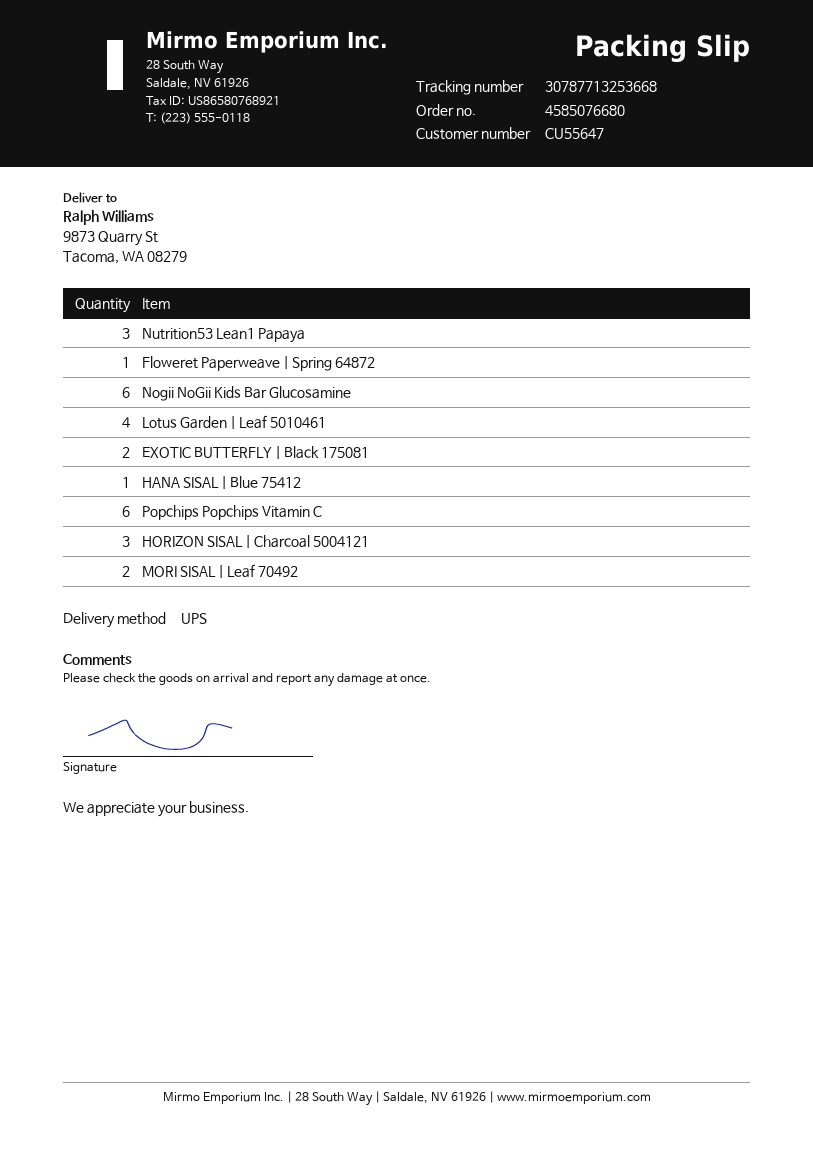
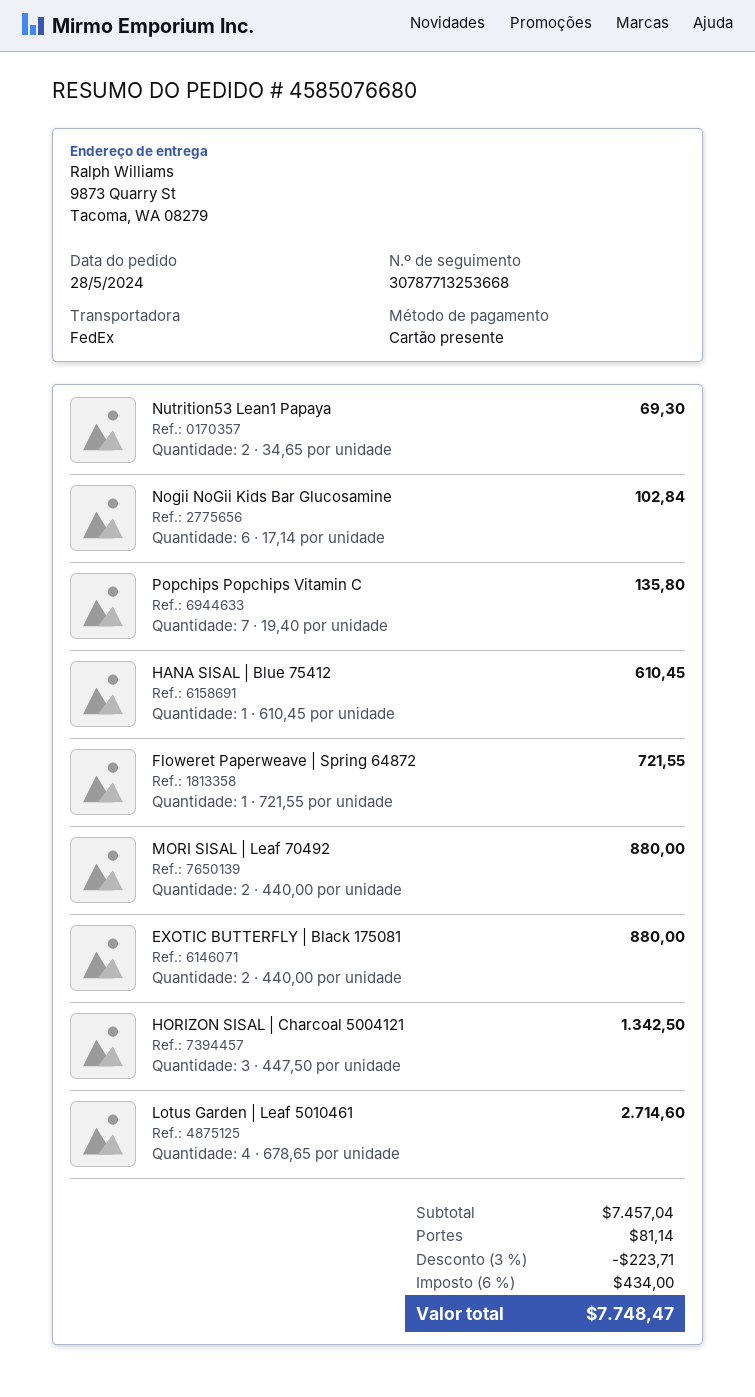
shipping method: UPS -> FedEx
Nutrition53 Lean1 Papaya: 3 -> 2
Popchips Popchips Vitamin C: 6 -> 7

